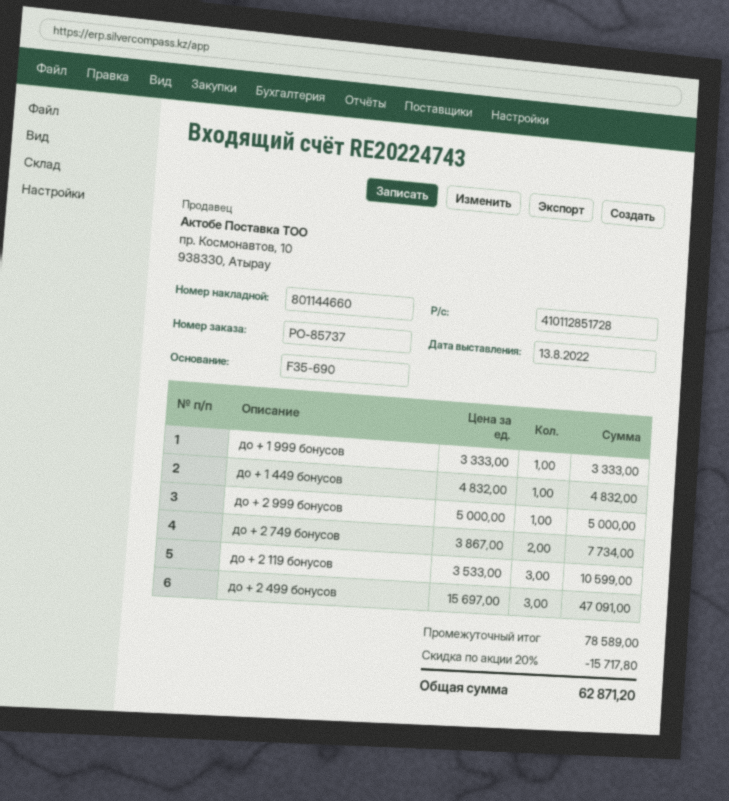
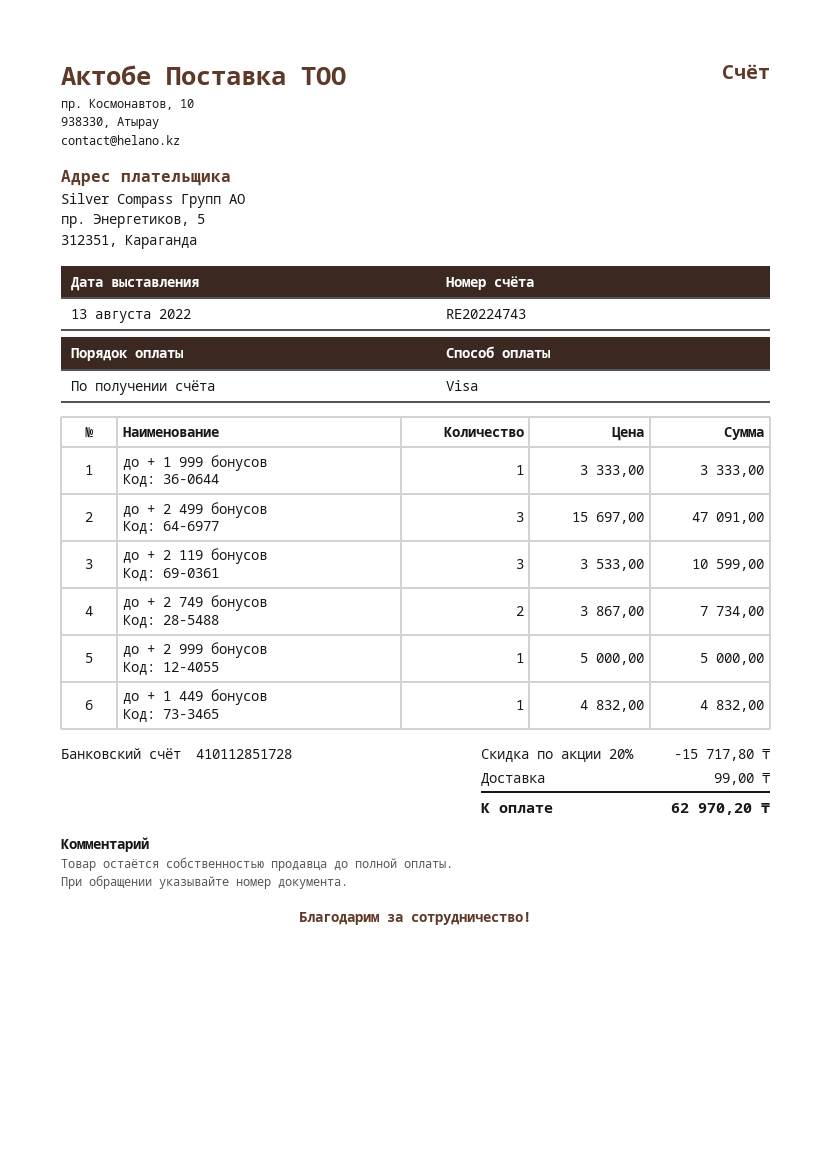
shipping: none -> 99.00
total: 62871.20 -> 62970.20

